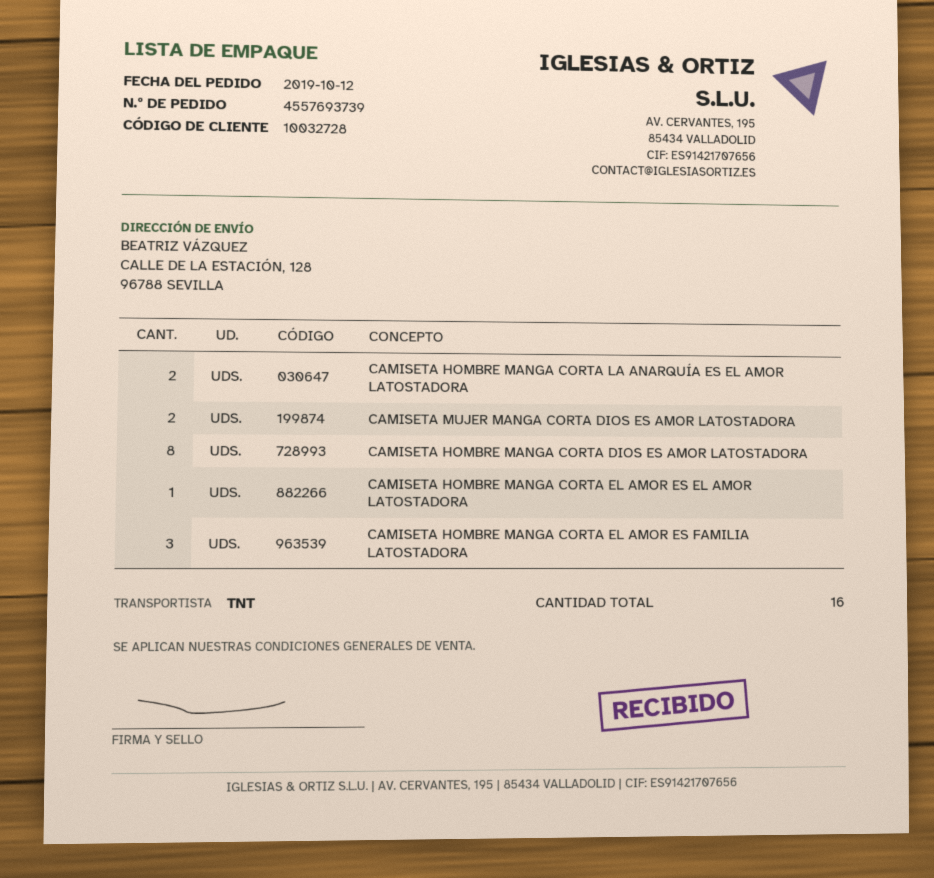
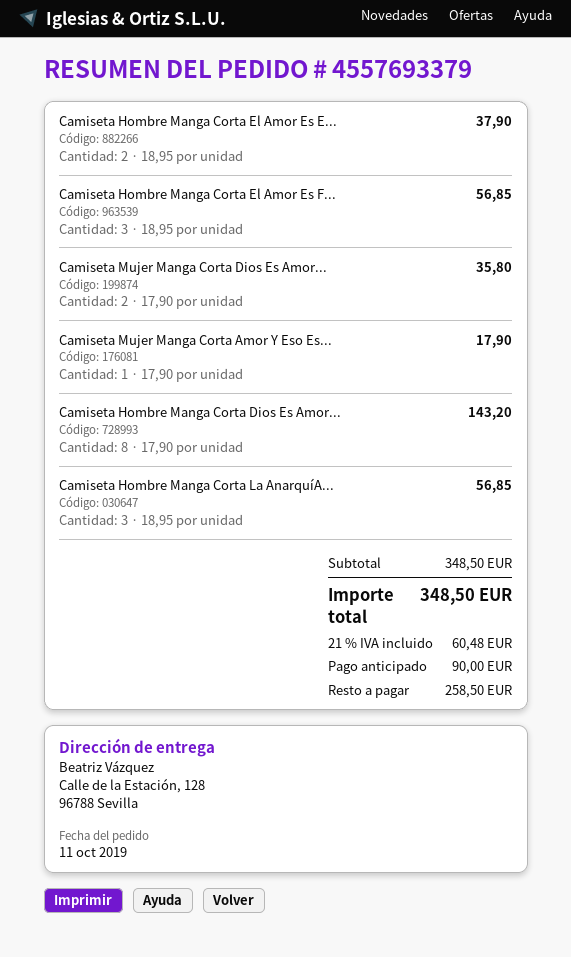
order number: 4557693739 -> 4557693379
order date: 2019-10-12 -> 2019-10-11
CAMISETA HOMBRE MANGA CORTA LA ANARQUÍA ES EL AMOR LATOSTADORA: 2 -> 3
CAMISETA HOMBRE MANGA CORTA EL AMOR ES EL AMOR LATOSTADORA: 1 -> 2
Camiseta Mujer Manga Corta Amor Y Eso Es...: none -> 1

